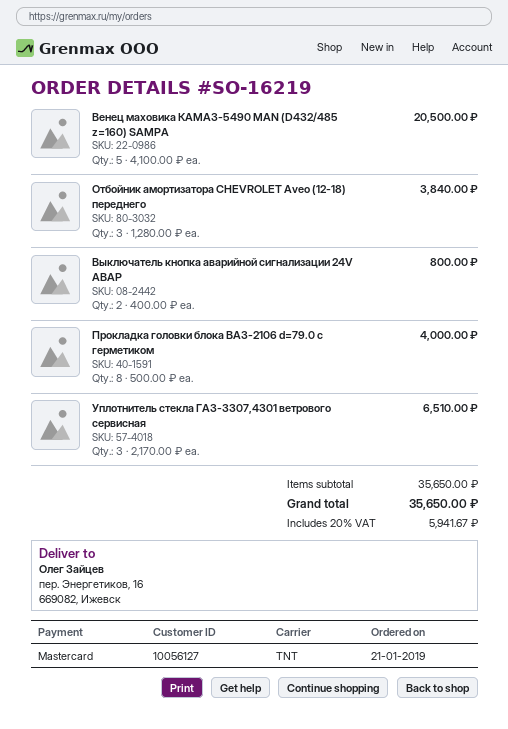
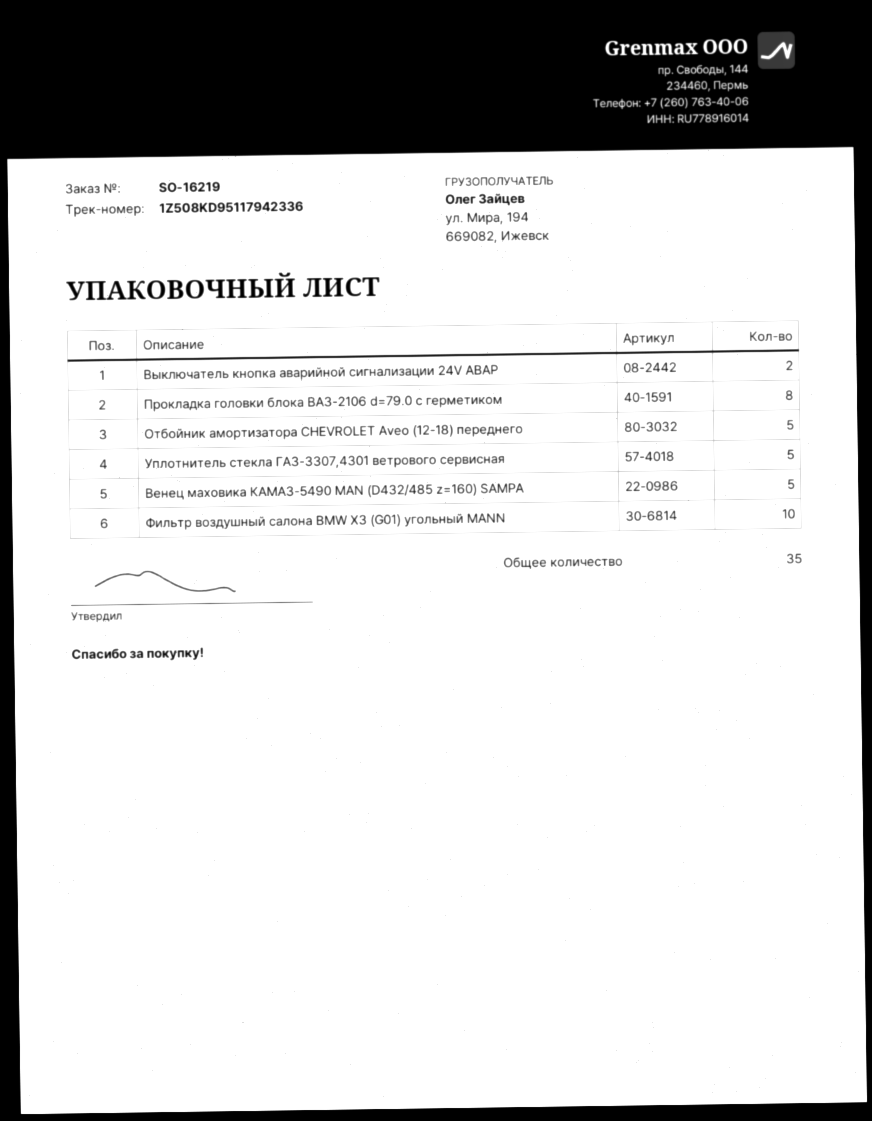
ship to: пер. Энергетиков, 16, 669082, Ижевск -> ул. Мира, 194, 669082, Ижевск
Отбойник амортизатора CHEVROLET Aveo (12-18) переднего: 3 -> 5
Уплотнитель стекла ГАЗ-3307,4301 ветрового сервисная: 3 -> 5
Фильтр воздушный салона BMW X3 (G01) угольный MANN: none -> 10

